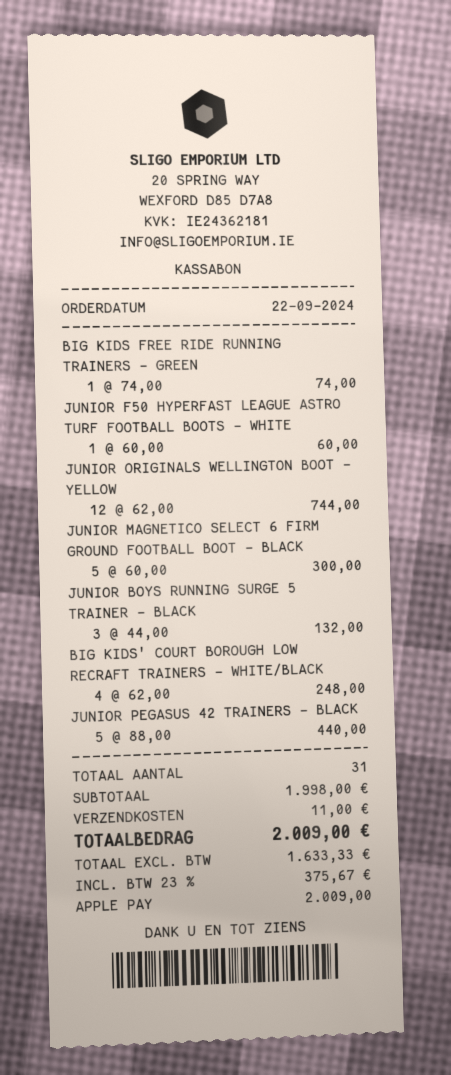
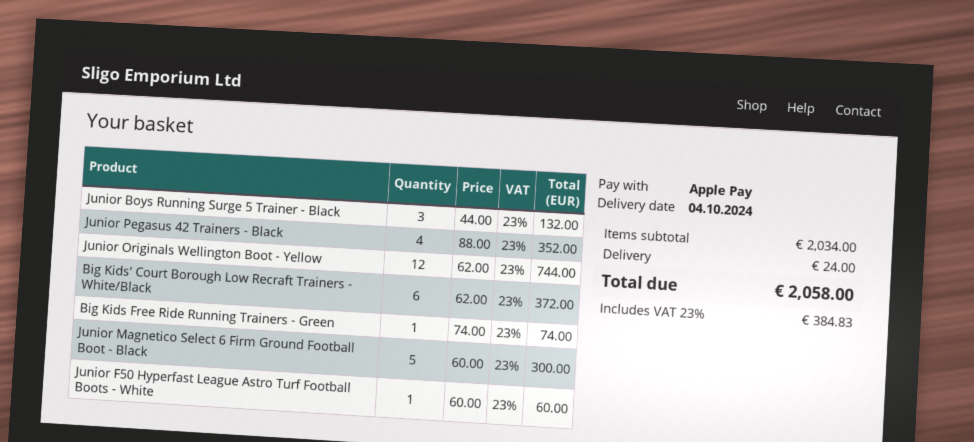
BIG KIDS' COURT BOROUGH LOW RECRAFT TRAINERS - WHITE/BLACK: 4 x 62.00 = 248.00 -> 6 x 62.00 = 372.00
JUNIOR PEGASUS 42 TRAINERS - BLACK: 5 x 88.00 = 440.00 -> 4 x 88.00 = 352.00
subtotal: 1998.00 -> 2034.00
shipping: 11.00 -> 24.00
tax: 23% = 375.67 -> 23% = 384.83
total: 2009.00 -> 2058.00

